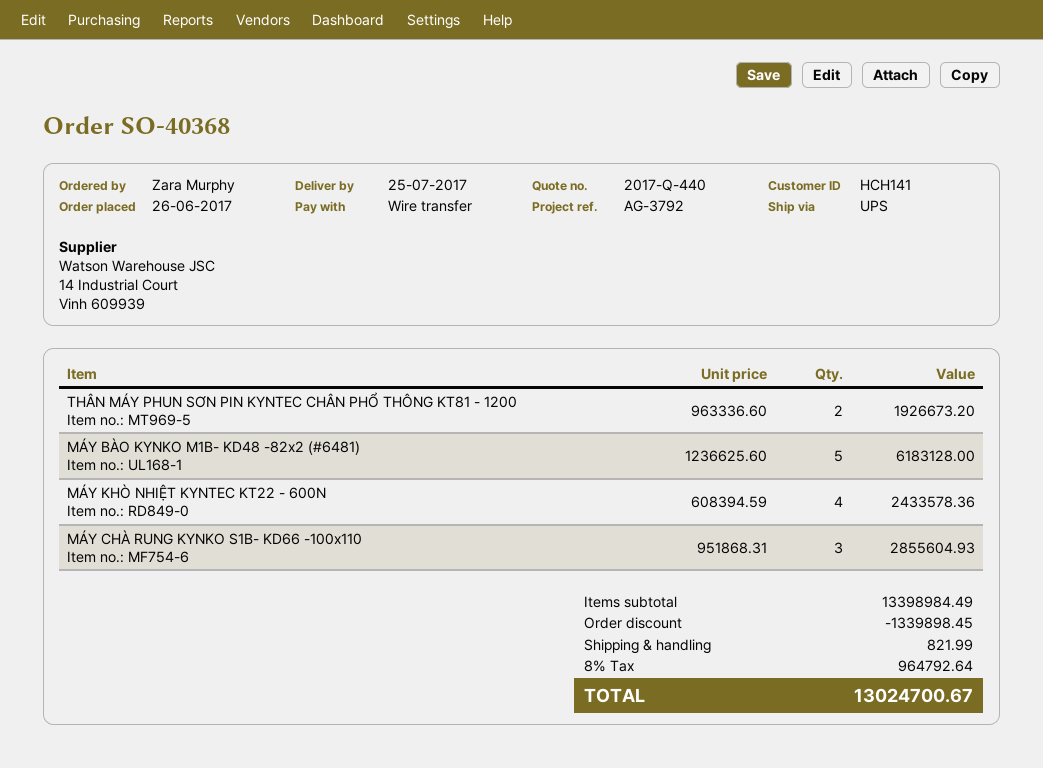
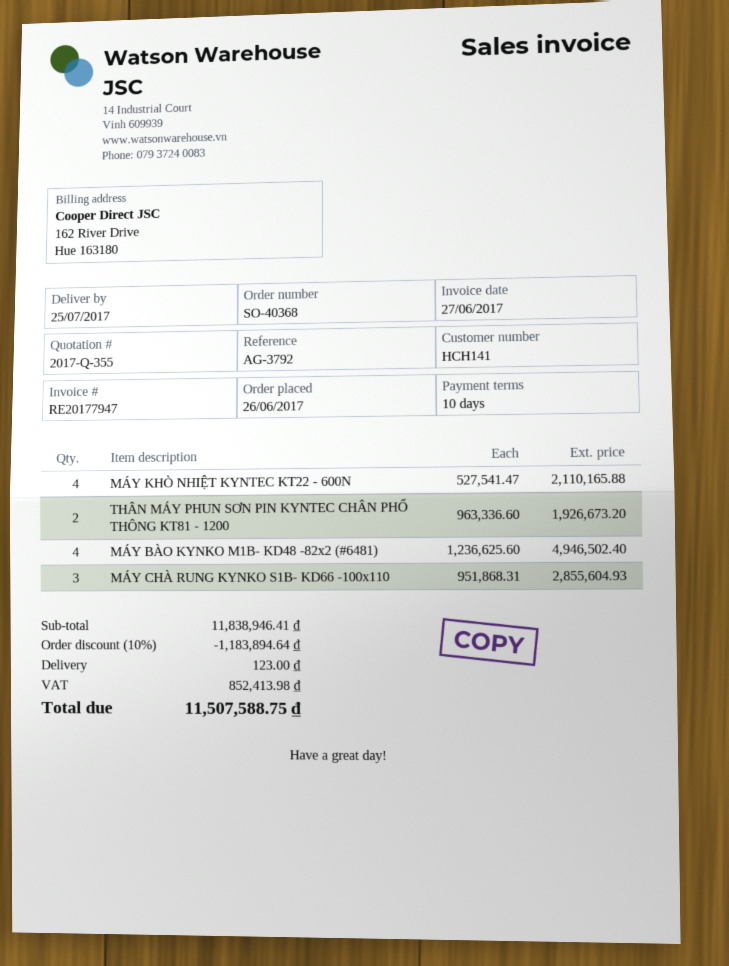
quote number: 2017-Q-440 -> 2017-Q-355
MÁY BÀO KYNKO M1B- KD48 -82x2 (#6481): 5 x 1236625.60 = 6183128.00 -> 4 x 1236625.60 = 4946502.40
MÁY KHÒ NHIỆT KYNTEC KT22 - 600N: 4 x 608394.59 = 2433578.36 -> 4 x 527541.47 = 2110165.88
subtotal: 13398984.49 -> 11838946.41
discount: 1339898.45 -> 1183894.64
shipping: 821.99 -> 123.00
tax: 964792.64 -> 852413.98
total: 13024700.67 -> 11507588.75

